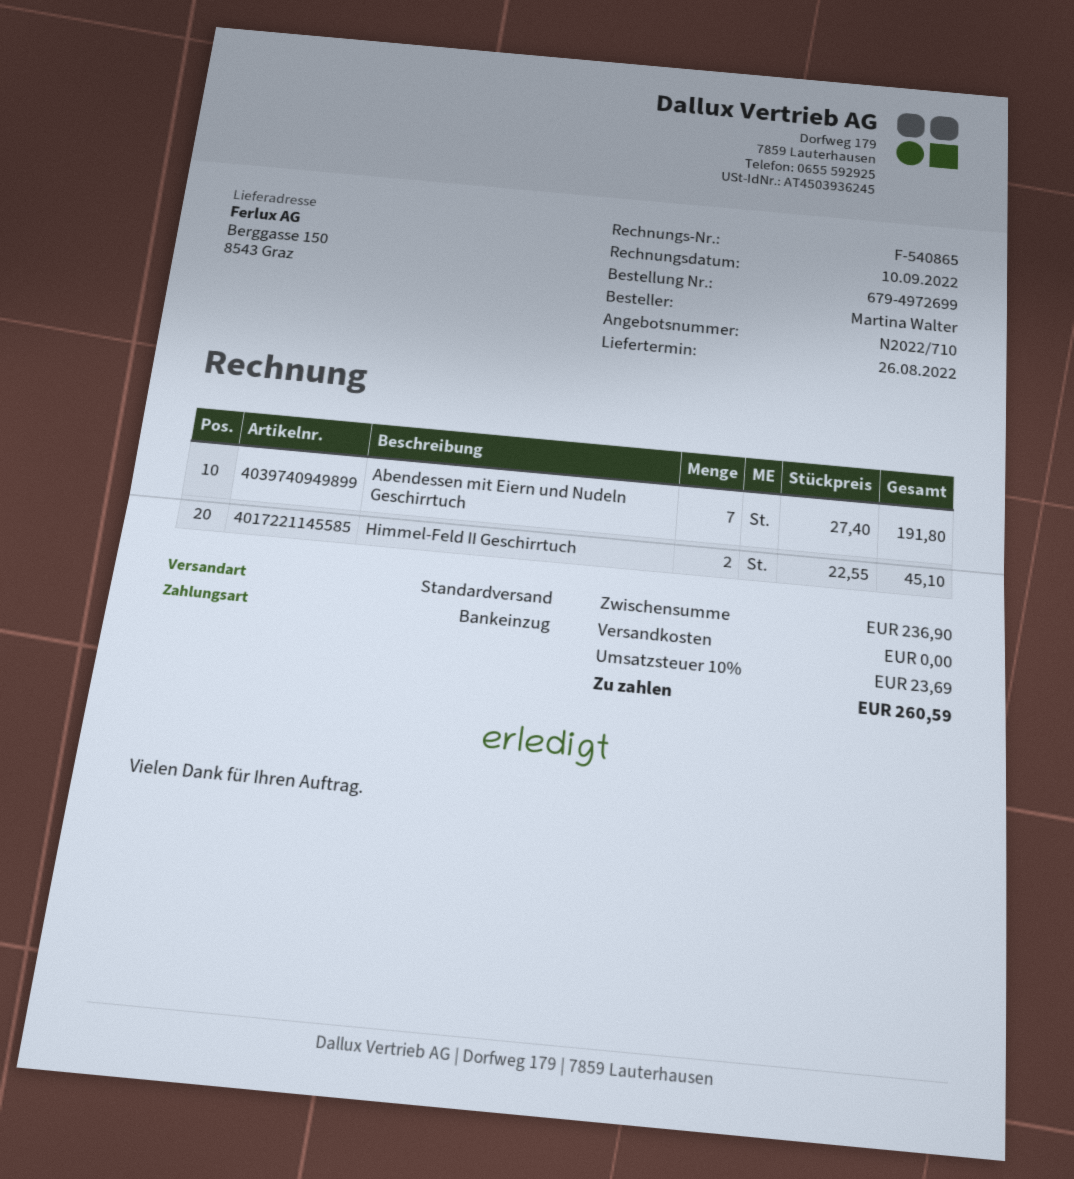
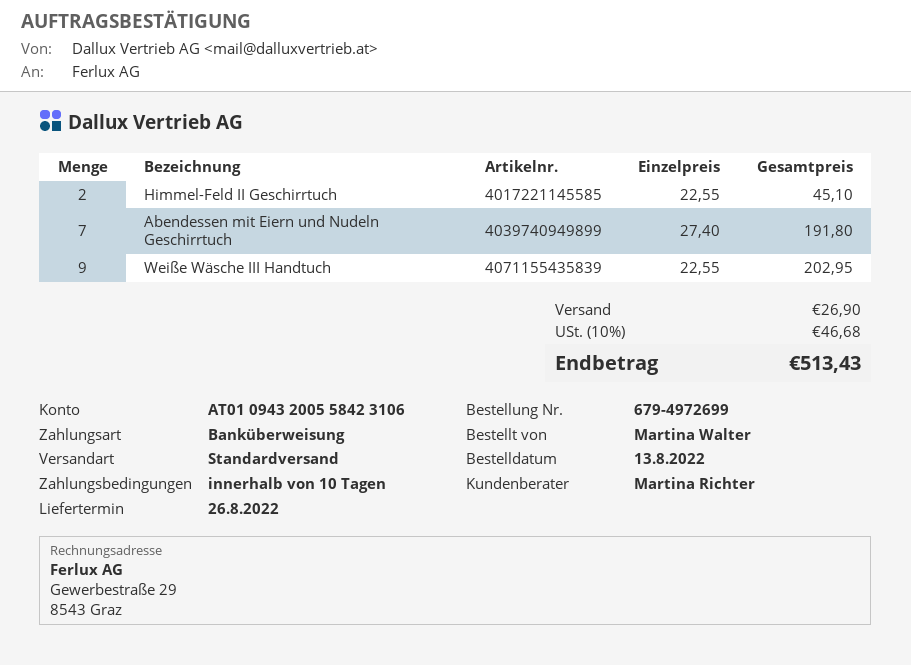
payment method: direct debit -> bank transfer
Weiße Wäsche III Handtuch: none -> 9 x 22.55 = 202.95
shipping: 0.00 -> 26.90
tax: 10% = 23.69 -> 10% = 46.68
total: 260.59 -> 513.43

